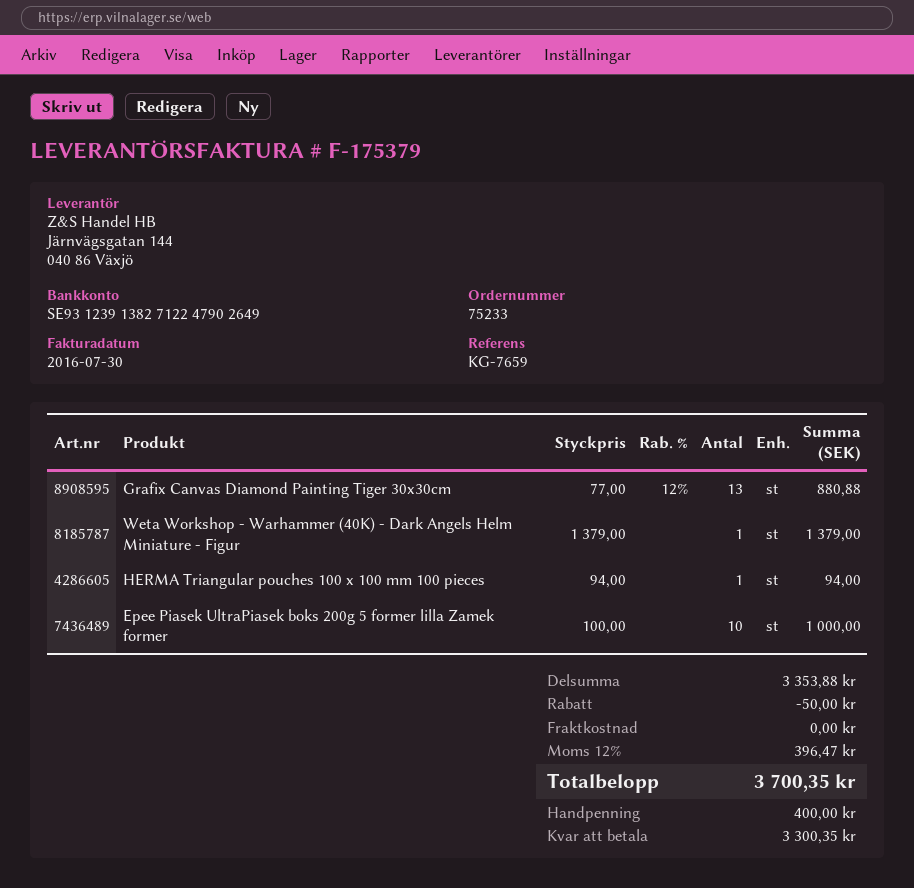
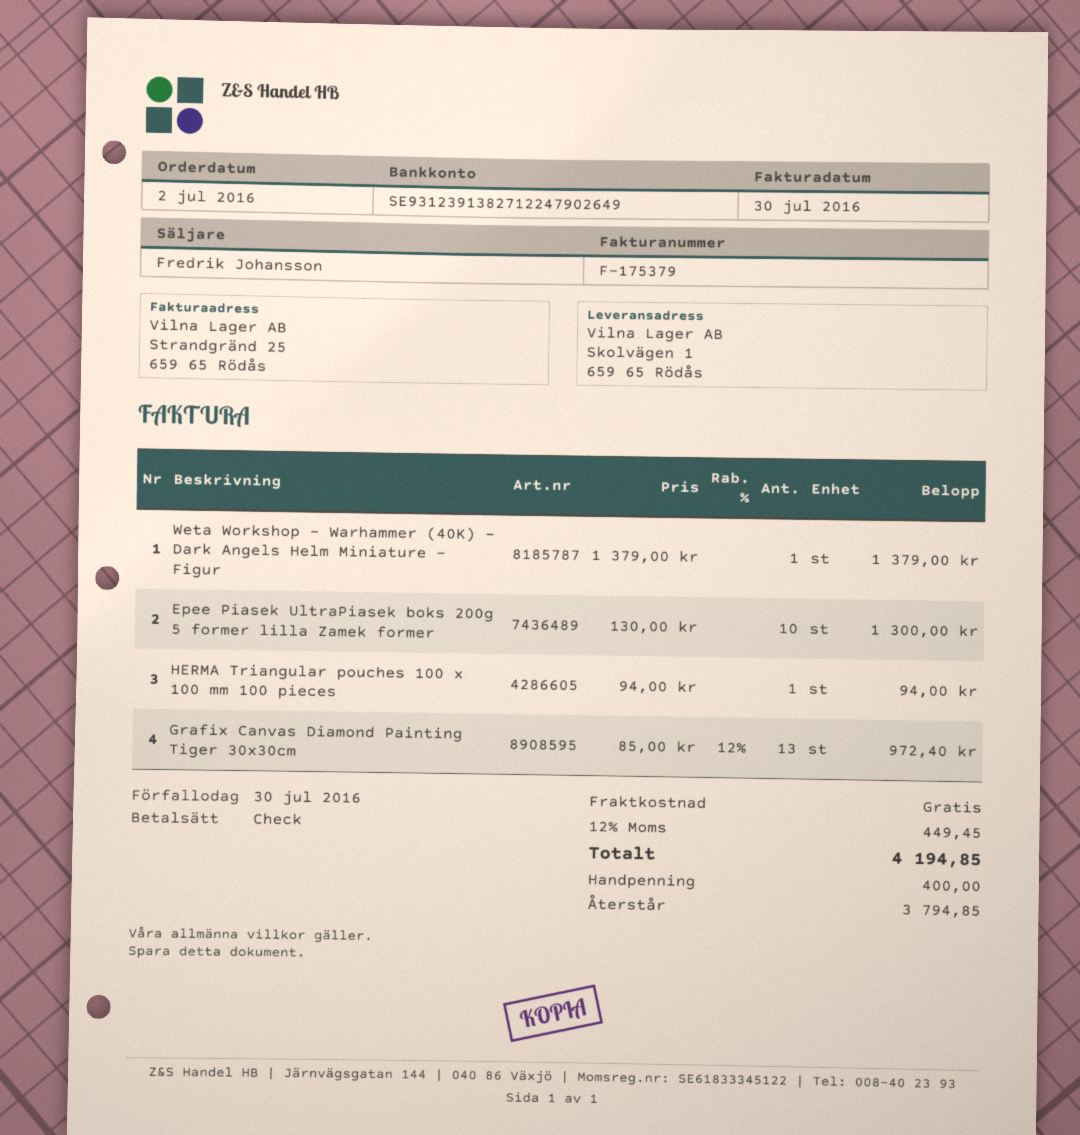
Grafix Canvas Diamond Painting Tiger 30x30cm: 13 x 77.00 - 12% = 880.88 -> 13 x 85.00 - 12% = 972.40
Epee Piasek UltraPiasek boks 200g 5 former lilla Zamek former: 10 x 100.00 = 1000.00 -> 10 x 130.00 = 1300.00
discount: 50.00 -> none
tax: 12% = 396.47 -> 12% = 449.45
total: 3700.35 -> 4194.85
balance: 3300.35 -> 3794.85

